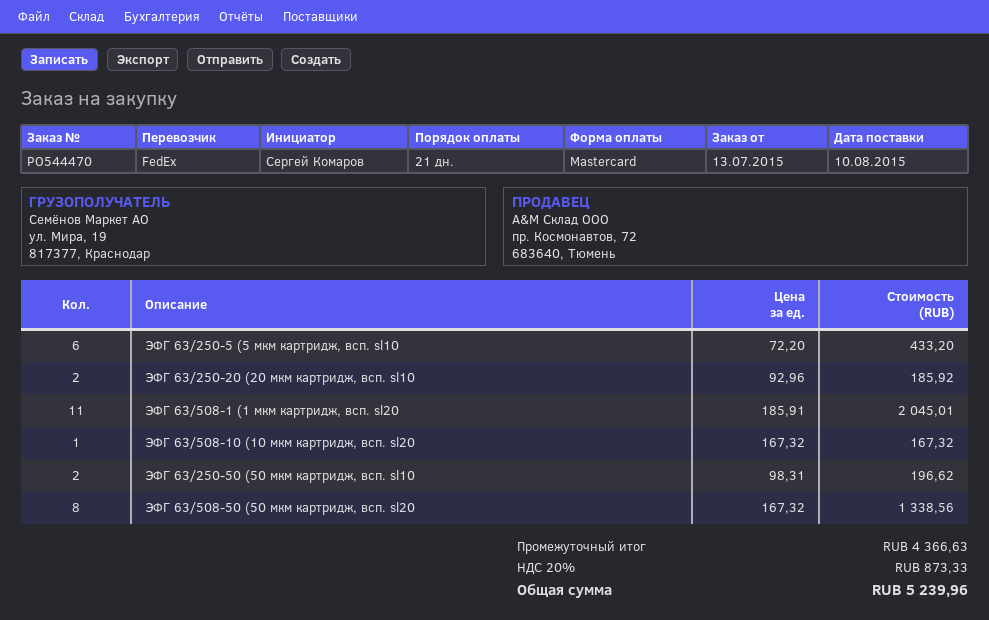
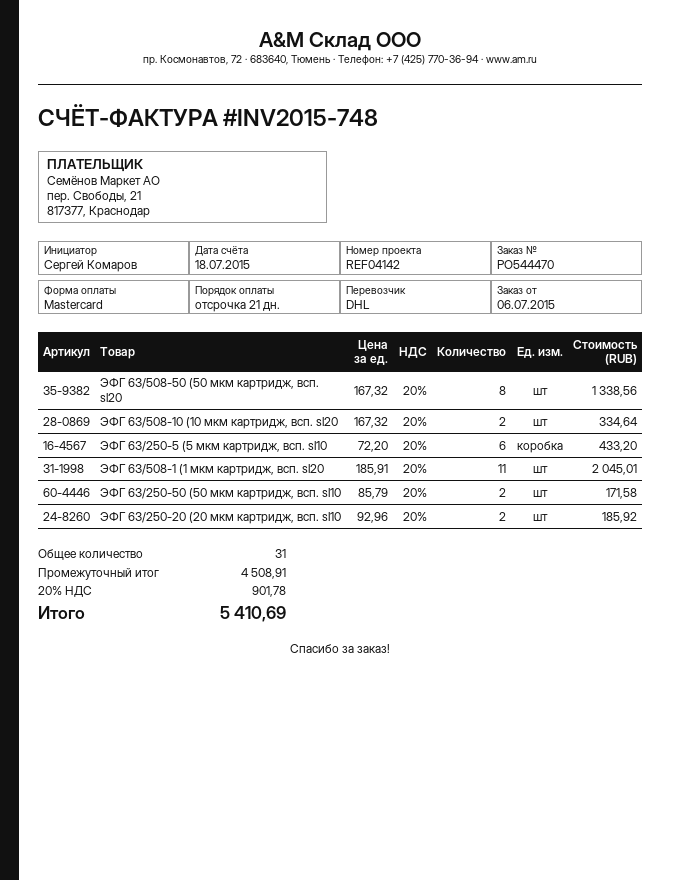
order date: 2015-07-13 -> 2015-07-06
shipping method: FedEx -> DHL
ЭФГ 63/508-10 (10 мкм картридж, всп. sl20: 1 x 167.32 = 167.32 -> 2 x 167.32 = 334.64
ЭФГ 63/250-50 (50 мкм картридж, всп. sl10: 2 x 98.31 = 196.62 -> 2 x 85.79 = 171.58
subtotal: 4366.63 -> 4508.91
tax: 20% = 873.33 -> 20% = 901.78
total: 5239.96 -> 5410.69

